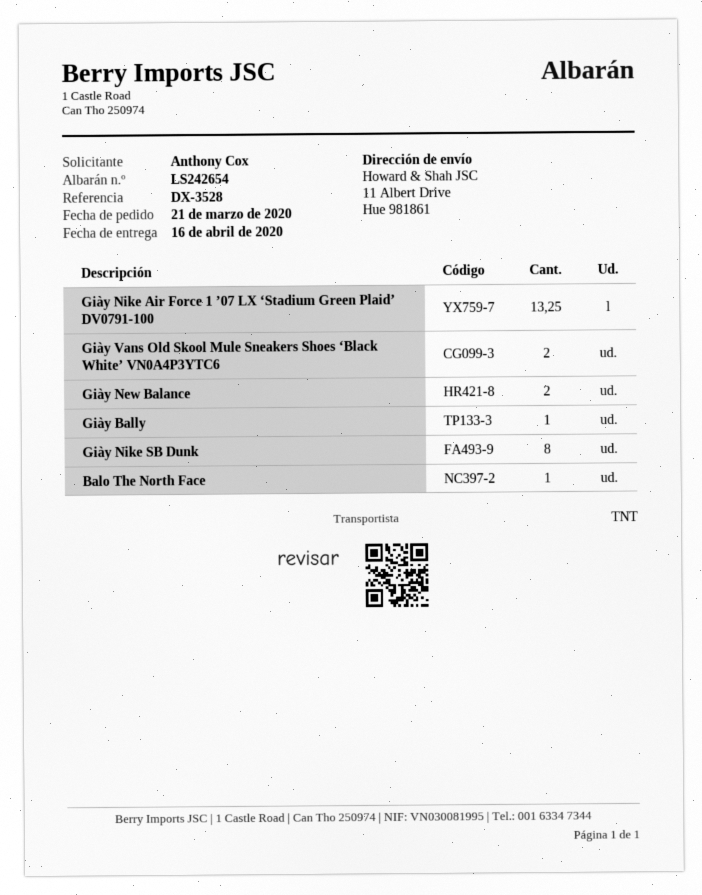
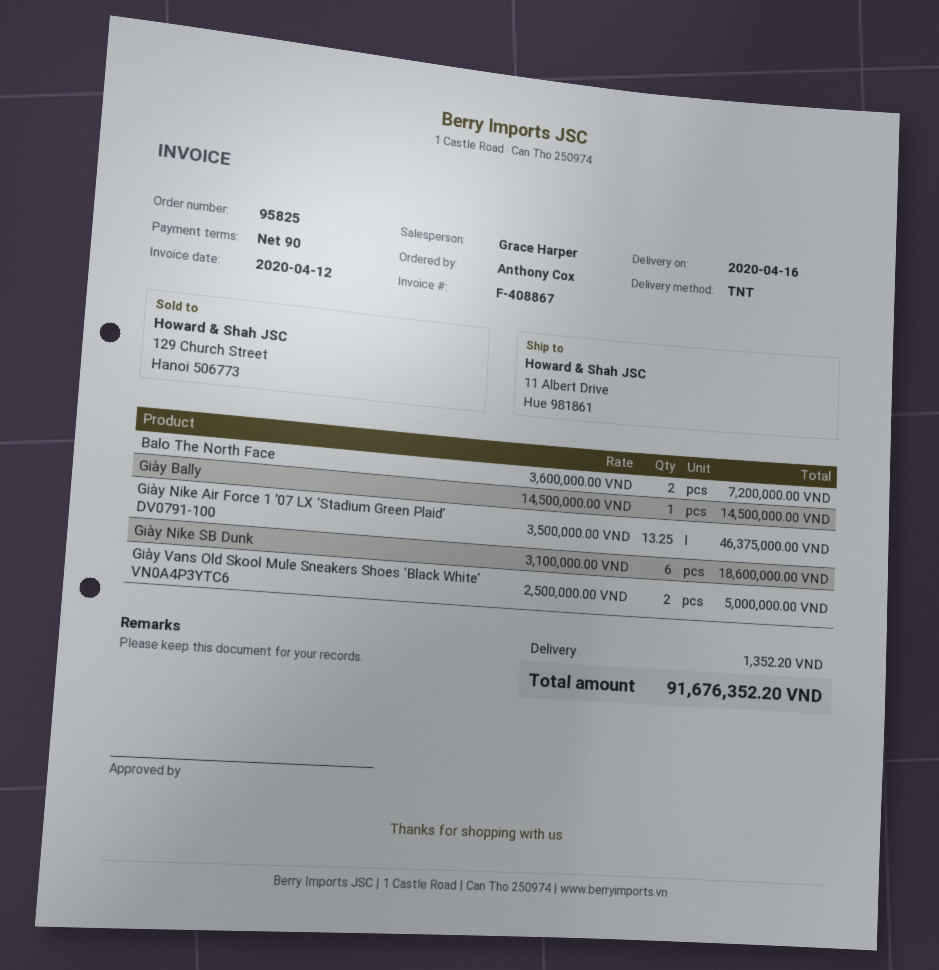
Giày New Balance: 2 -> none
Giày Nike SB Dunk: 8 -> 6
Balo The North Face: 1 -> 2

